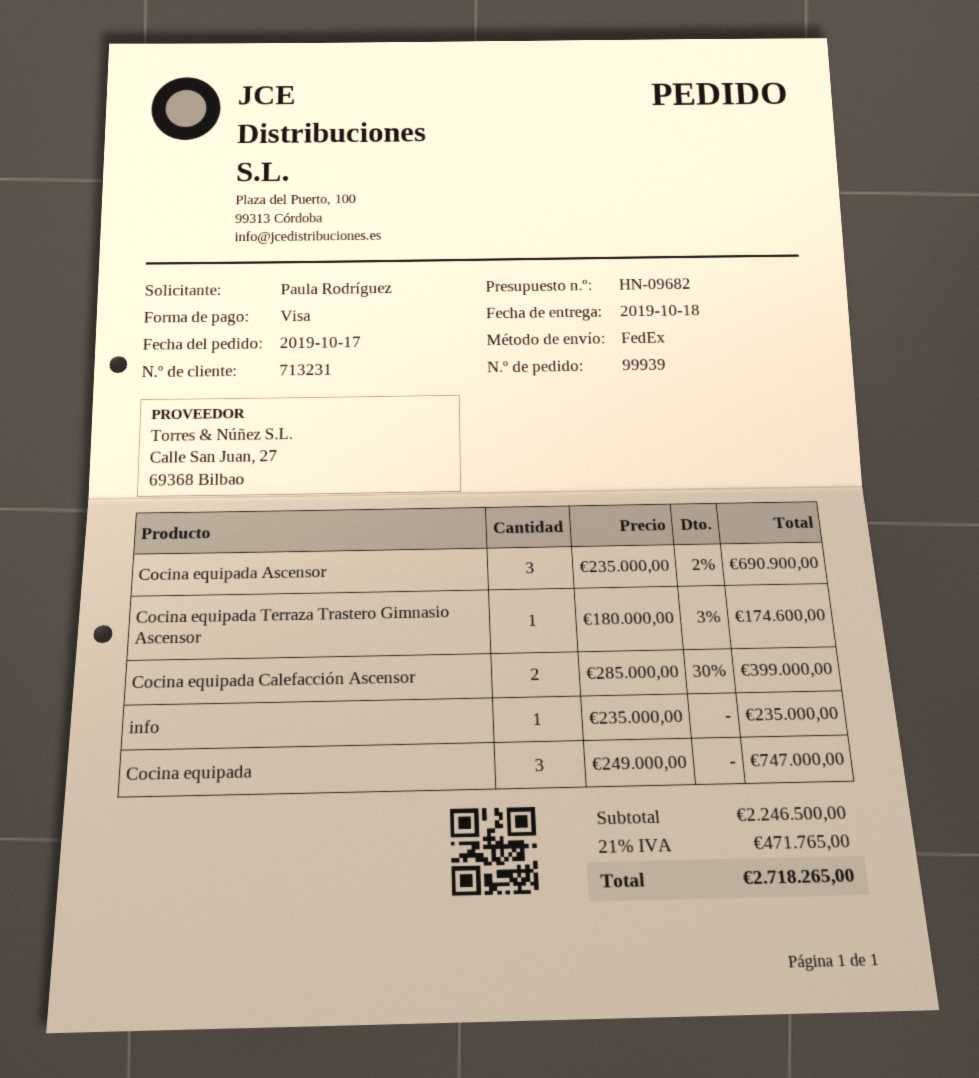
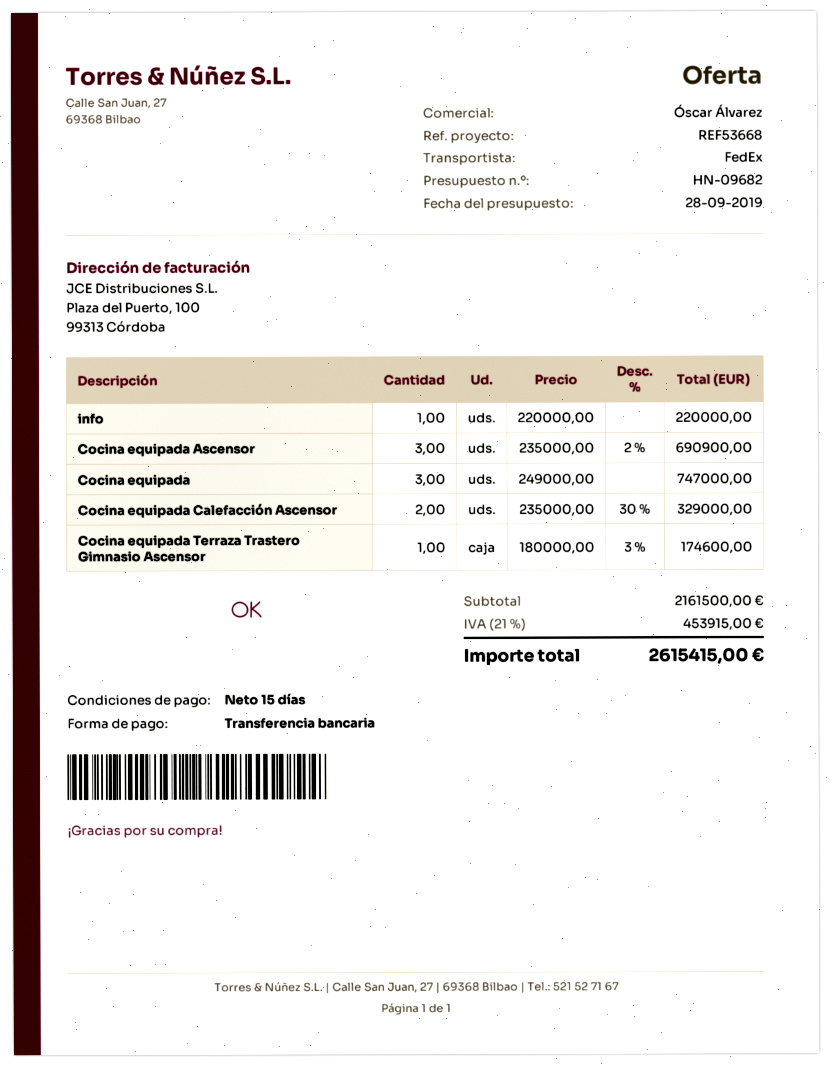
payment method: Visa -> bank transfer
Cocina equipada Calefacción Ascensor: 2 x 285000.00 - 30% = 399000.00 -> 2 x 235000.00 - 30% = 329000.00
info: 1 x 235000.00 = 235000.00 -> 1 x 220000.00 = 220000.00
subtotal: 2246500.00 -> 2161500.00
tax: 21% = 471765.00 -> 21% = 453915.00
total: 2718265.00 -> 2615415.00

